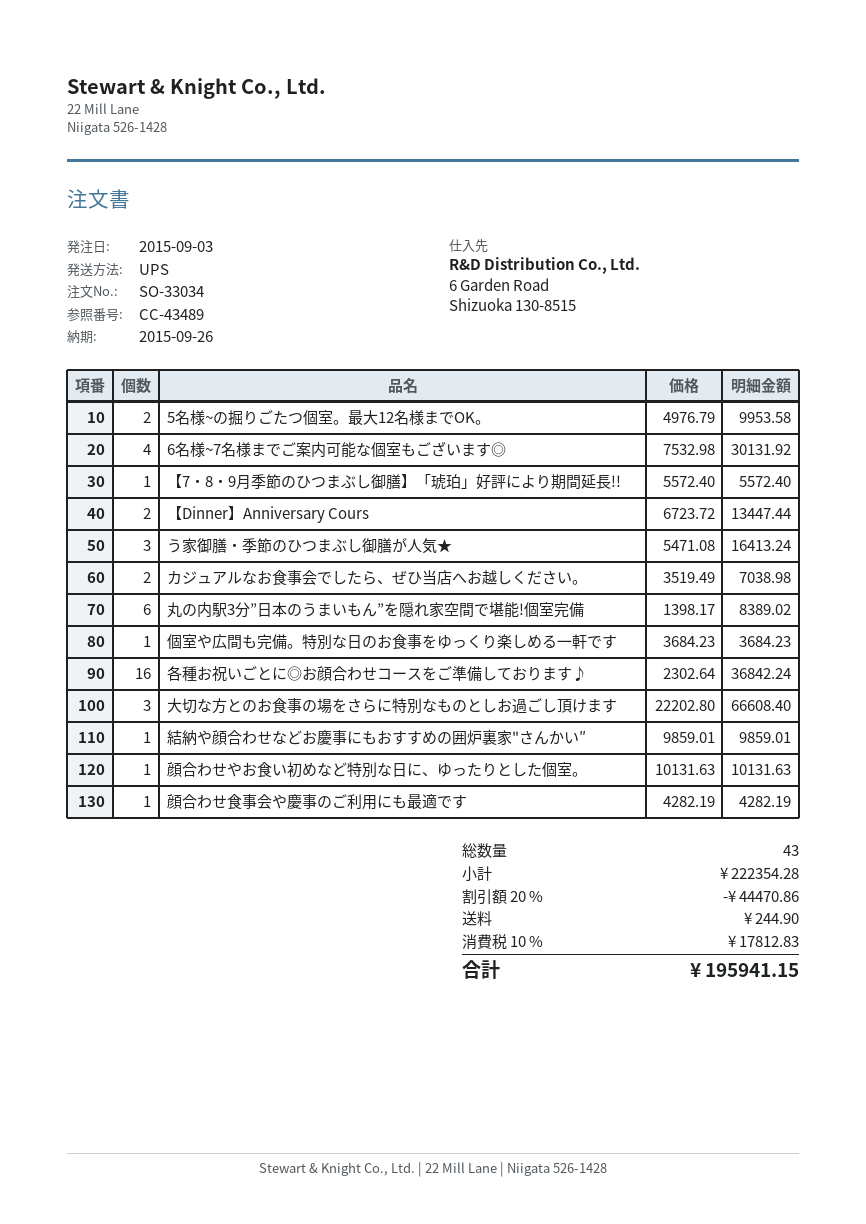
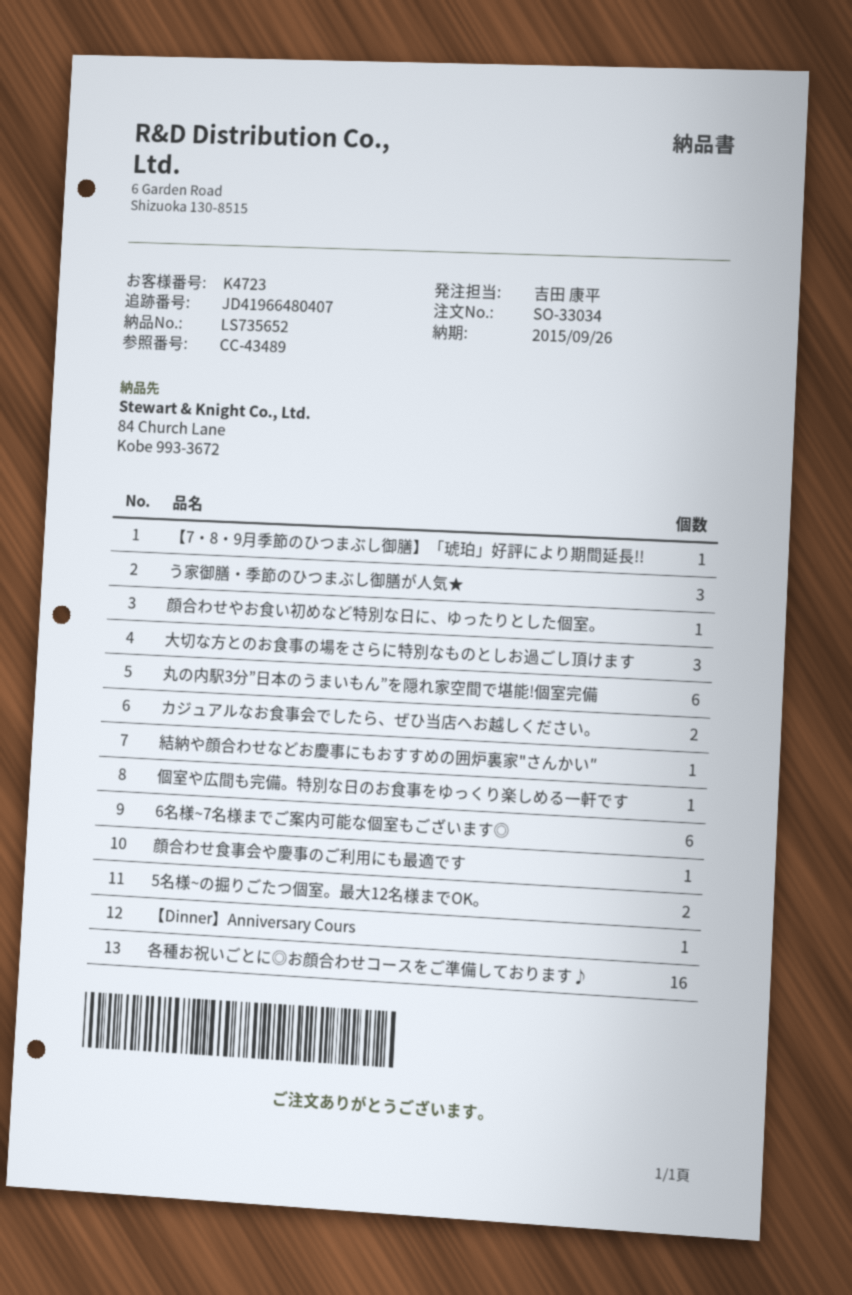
6名様~7名様までご案内可能な個室もございます◎: 4 -> 6
【Dinner】Anniversary Cours: 2 -> 1

